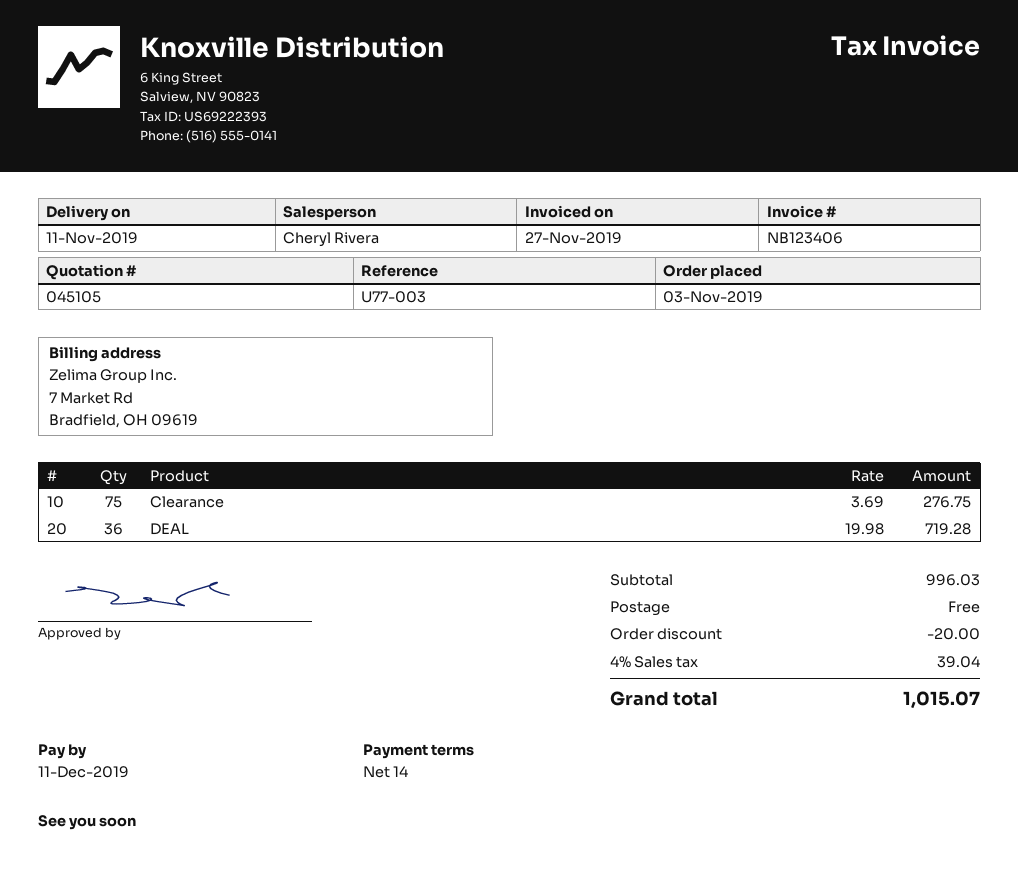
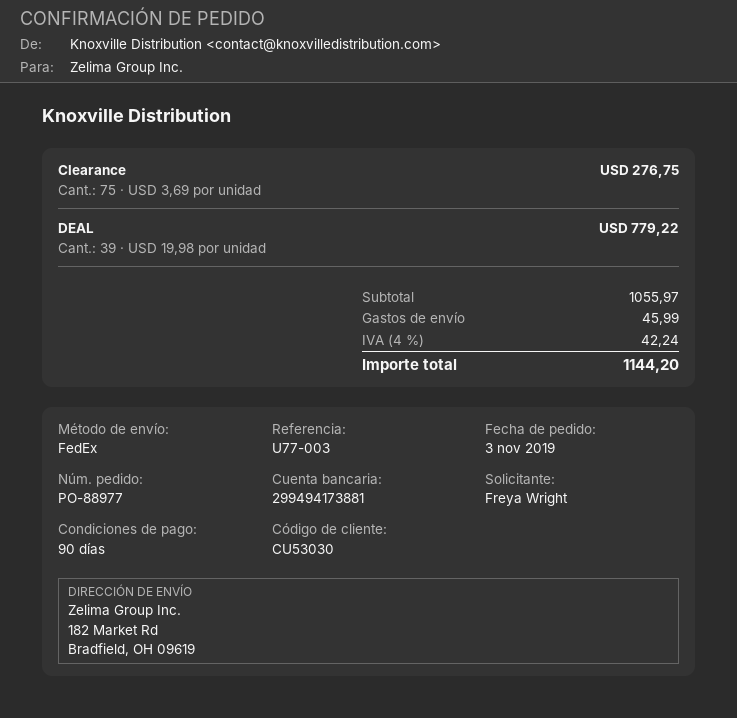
payment terms: 14 days -> 90 days
DEAL: 36 x 19.98 = 719.28 -> 39 x 19.98 = 779.22
subtotal: 996.03 -> 1055.97
discount: 20.00 -> none
shipping: 0.00 -> 45.99
tax: 4% = 39.04 -> 4% = 42.24
total: 1015.07 -> 1144.20

